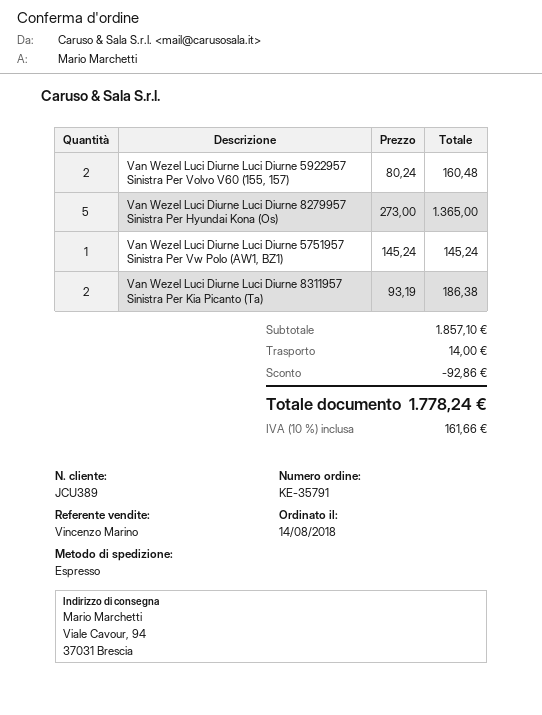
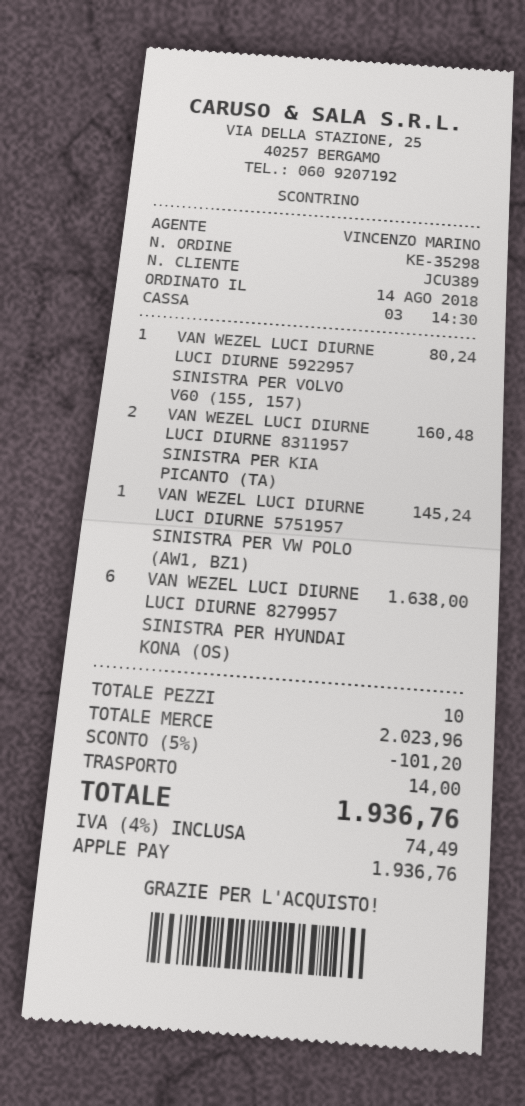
order number: KE-35791 -> KE-35298
Van Wezel Luci Diurne Luci Diurne 5922957 Sinistra Per Volvo V60 (155, 157): 2 for 160.48 -> 1 for 80.24
Van Wezel Luci Diurne Luci Diurne 8279957 Sinistra Per Hyundai Kona (Os): 5 for 1365.00 -> 6 for 1638.00
Van Wezel Luci Diurne Luci Diurne 8311957 Sinistra Per Kia Picanto (Ta): 2 for 186.38 -> 2 for 160.48
subtotal: 1857.10 -> 2023.96
discount: 92.86 -> 101.20
tax: 10% = 161.66 -> 4% = 74.49
total: 1778.24 -> 1936.76

